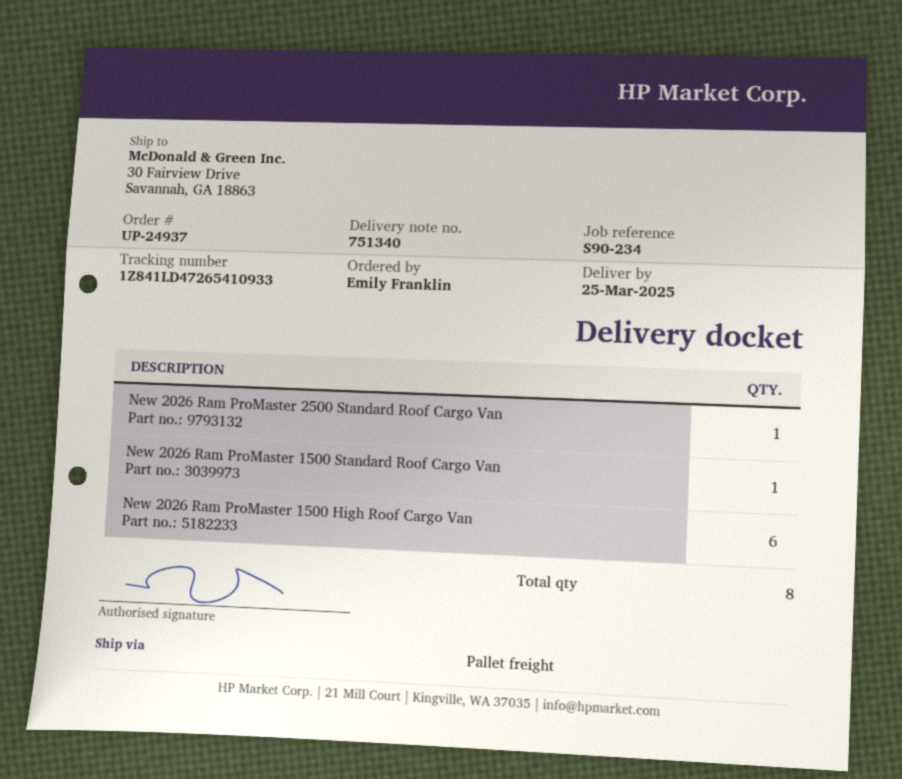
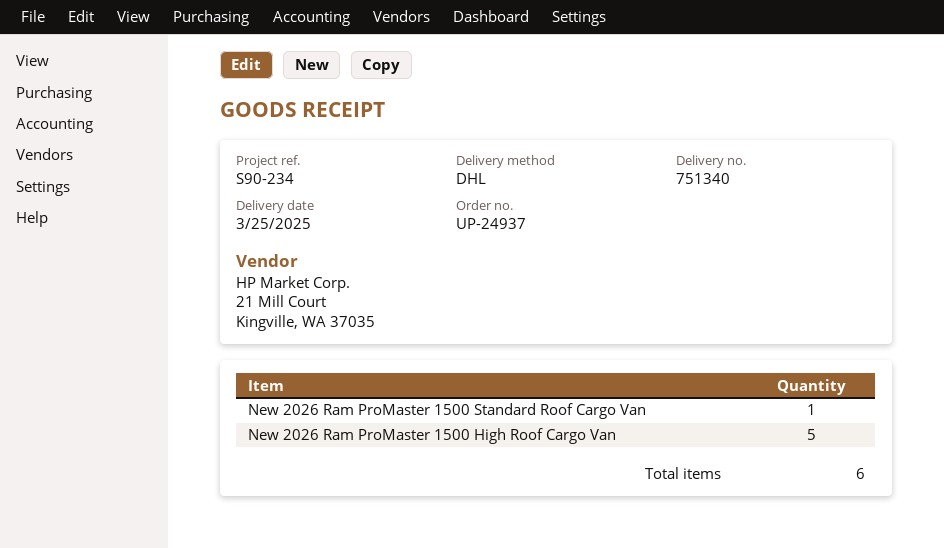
shipping method: pallet freight -> DHL
New 2026 Ram ProMaster 2500 Standard Roof Cargo Van: 1 -> none
New 2026 Ram ProMaster 1500 High Roof Cargo Van: 6 -> 5
total quantity: 8 -> 6

